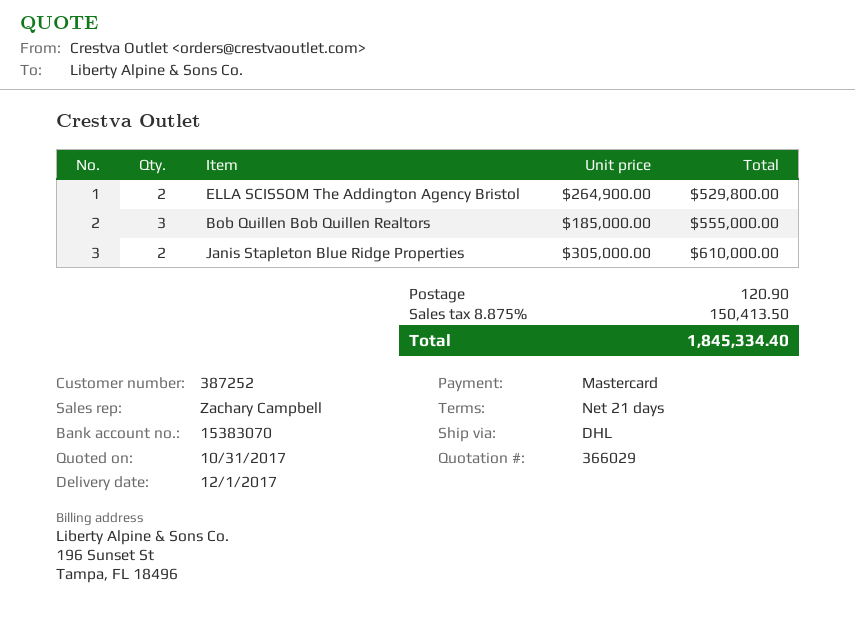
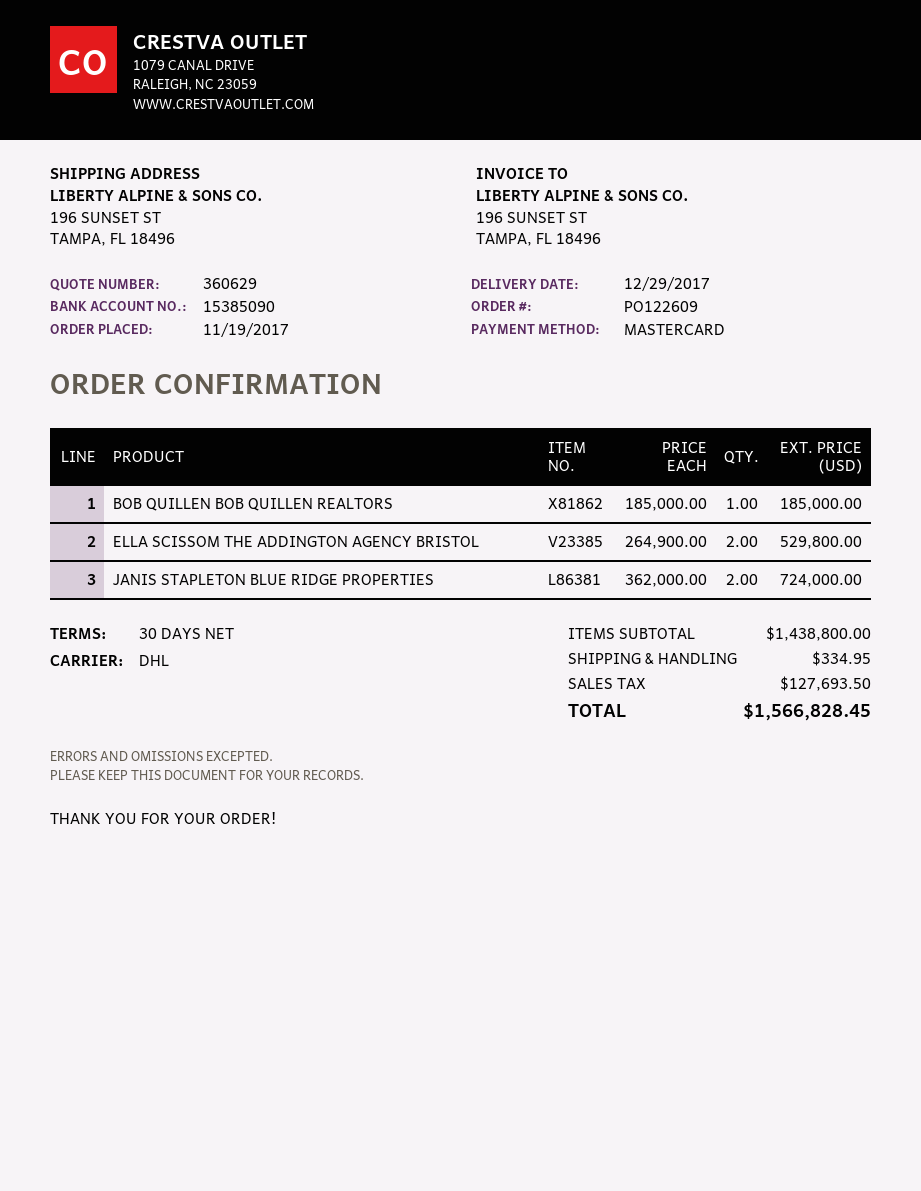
quote number: 366029 -> 360629
delivery date: 2017-12-01 -> 2017-12-29
payment terms: 21 days -> 30 days
bank account: 15383070 -> 15385090
Bob Quillen Bob Quillen Realtors: 3 x 185000.00 = 555000.00 -> 1 x 185000.00 = 185000.00
Janis Stapleton Blue Ridge Properties: 2 x 305000.00 = 610000.00 -> 2 x 362000.00 = 724000.00
shipping: 120.90 -> 334.95
tax: 150413.50 -> 127693.50
total: 1845334.40 -> 1566828.45

